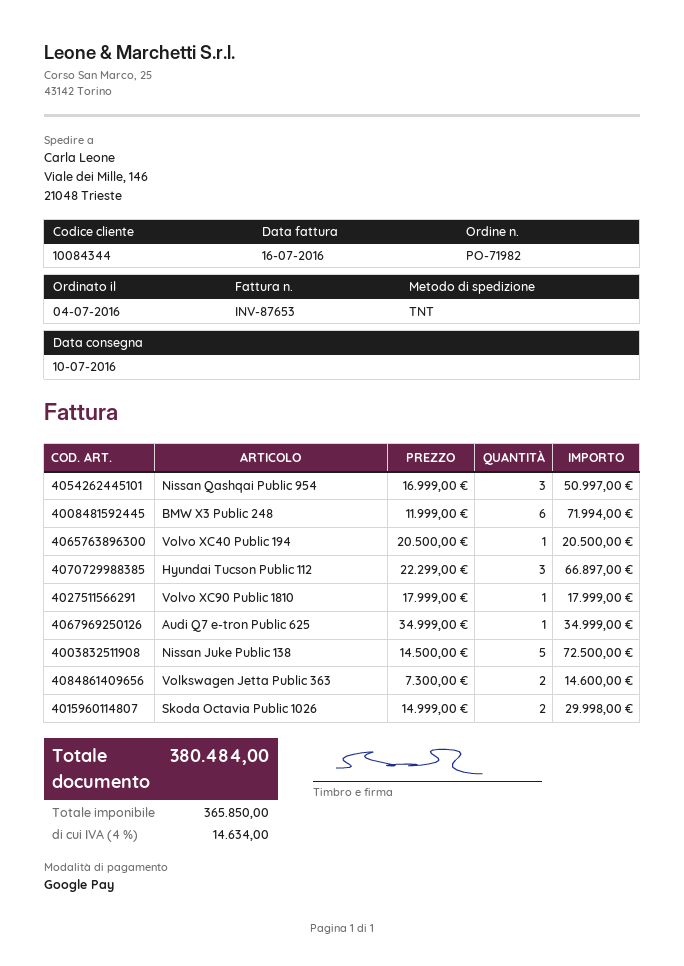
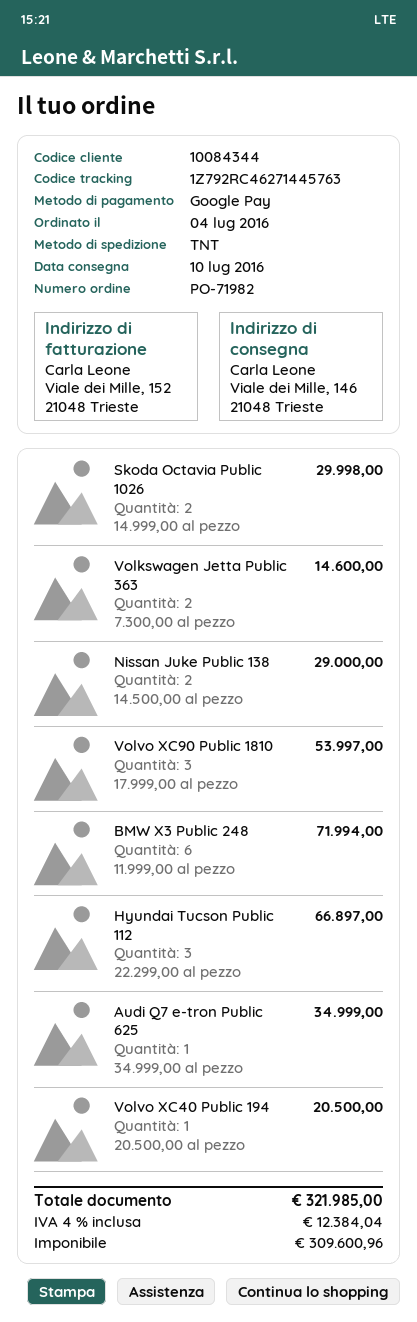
Nissan Qashqai Public 954: 3 x 16999.00 = 50997.00 -> none
Volvo XC90 Public 1810: 1 x 17999.00 = 17999.00 -> 3 x 17999.00 = 53997.00
Nissan Juke Public 138: 5 x 14500.00 = 72500.00 -> 2 x 14500.00 = 29000.00
net: 365850.00 -> 309600.96
tax: 4% = 14634.00 -> 4% = 12384.04
total: 380484.00 -> 321985.00

